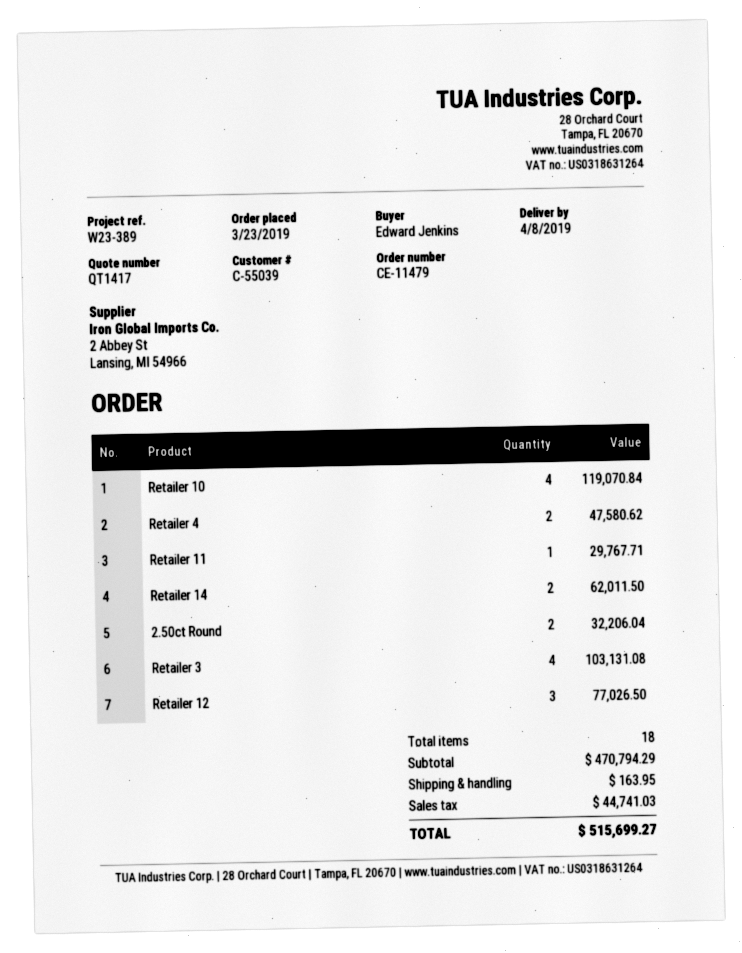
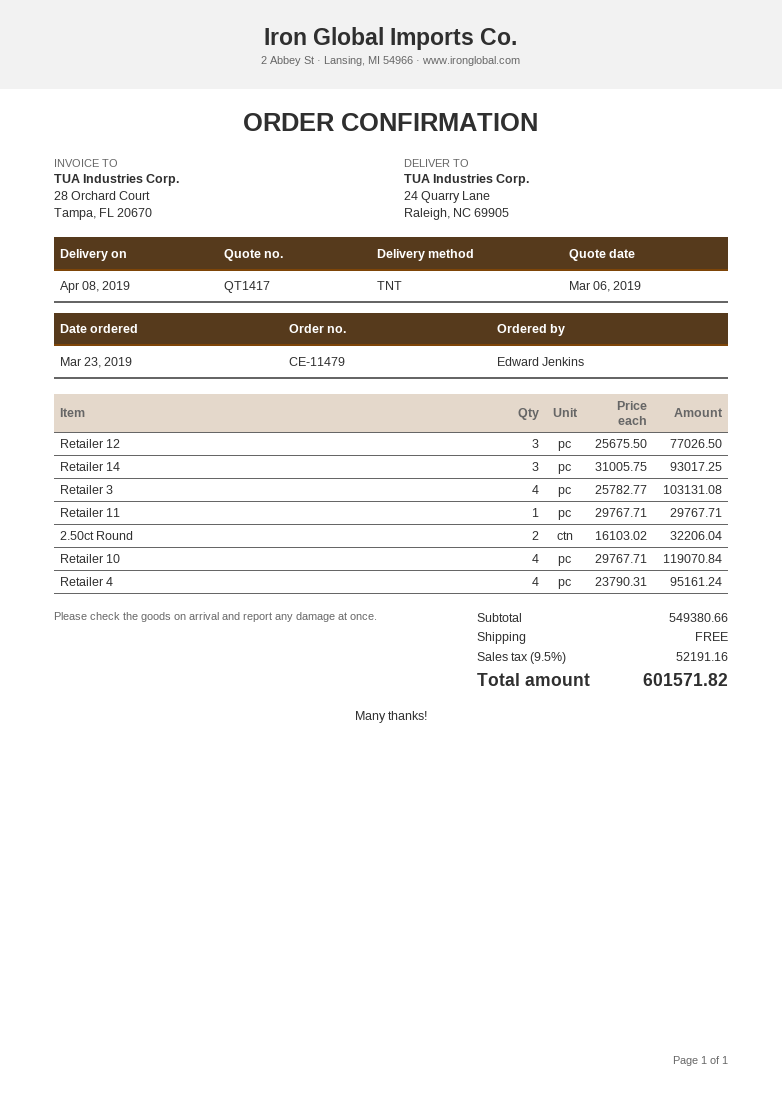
Retailer 4: 2 for 47580.62 -> 4 for 95161.24
Retailer 14: 2 for 62011.50 -> 3 for 93017.25
subtotal: 470794.29 -> 549380.66
shipping: 163.95 -> 0.00
tax: 44741.03 -> 52191.16
total: 515699.27 -> 601571.82

